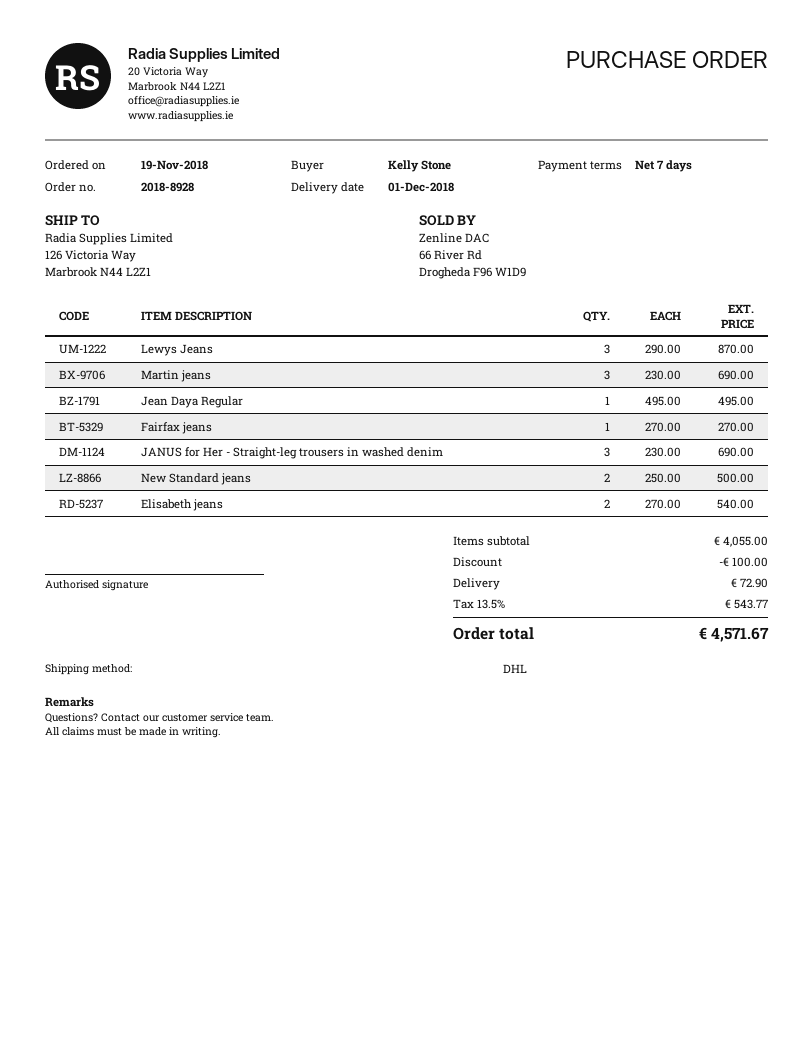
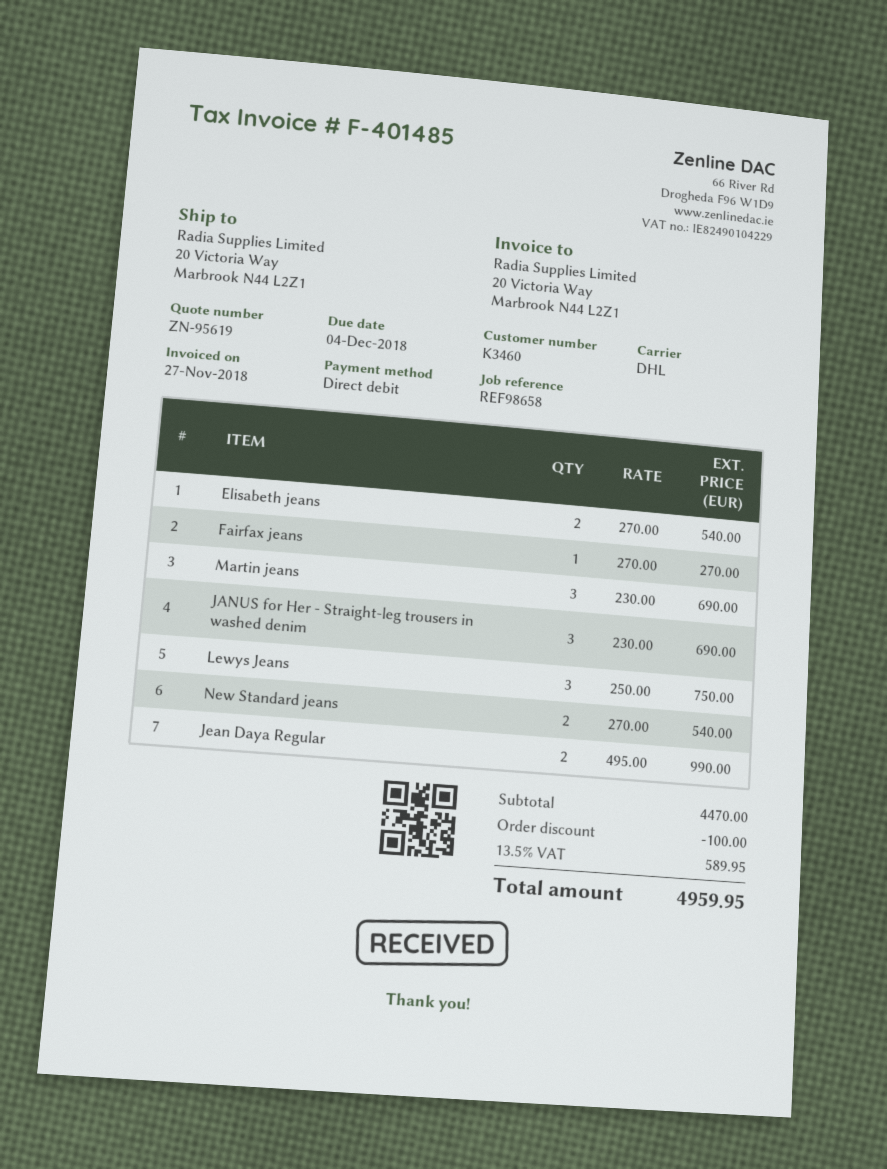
ship to: 126 Victoria Way, Marbrook N44 L2Z1 -> 20 Victoria Way, Marbrook N44 L2Z1
Lewys Jeans: 3 x 290.00 = 870.00 -> 3 x 250.00 = 750.00
Jean Daya Regular: 1 x 495.00 = 495.00 -> 2 x 495.00 = 990.00
New Standard jeans: 2 x 250.00 = 500.00 -> 2 x 270.00 = 540.00
subtotal: 4055.00 -> 4470.00
shipping: 72.90 -> none
tax: 13.5% = 543.77 -> 13.5% = 589.95
total: 4571.67 -> 4959.95

